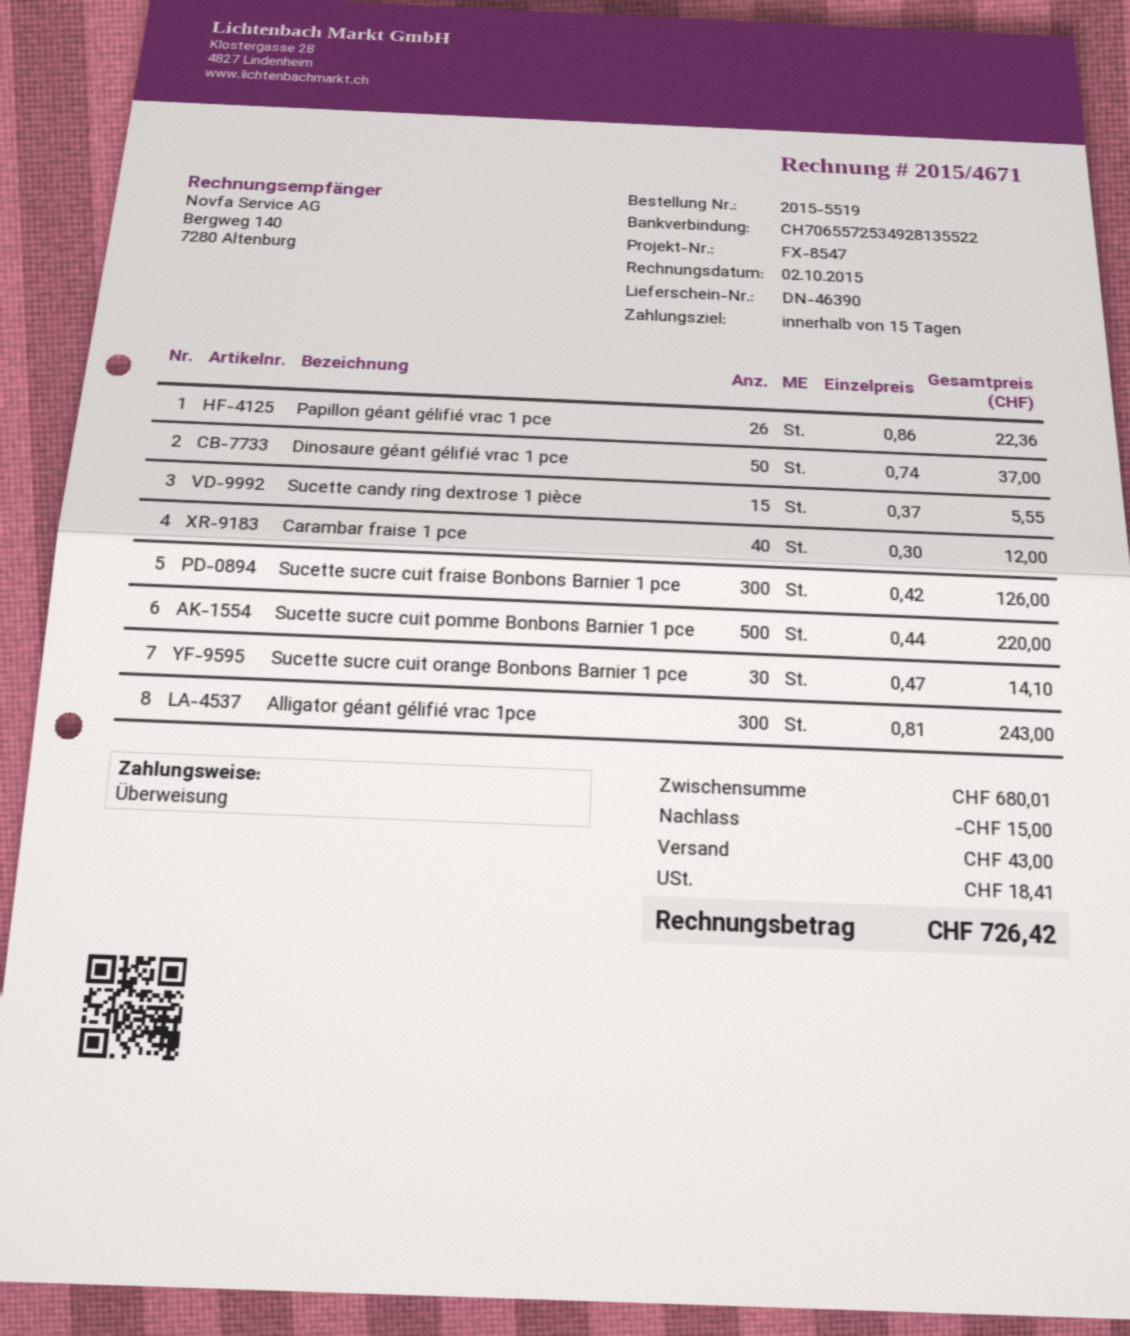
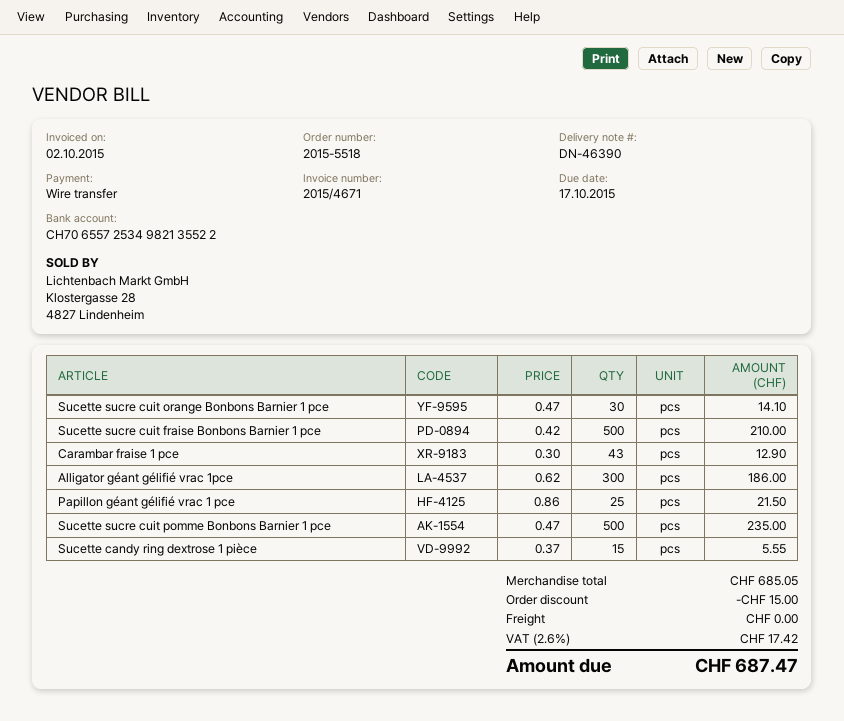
order number: 2015-5519 -> 2015-5518
bank account: CH7065572534928135522 -> CH7065572534982135522
Papillon géant gélifié vrac 1 pce: 26 x 0.86 = 22.36 -> 25 x 0.86 = 21.50
Dinosaure géant gélifié vrac 1 pce: 50 x 0.74 = 37.00 -> none
Carambar fraise 1 pce: 40 x 0.30 = 12.00 -> 43 x 0.30 = 12.90
Sucette sucre cuit fraise Bonbons Barnier 1 pce: 300 x 0.42 = 126.00 -> 500 x 0.42 = 210.00
Sucette sucre cuit pomme Bonbons Barnier 1 pce: 500 x 0.44 = 220.00 -> 500 x 0.47 = 235.00
Alligator géant gélifié vrac 1pce: 300 x 0.81 = 243.00 -> 300 x 0.62 = 186.00
subtotal: 680.01 -> 685.05
shipping: 43.00 -> 0.00
tax: 18.41 -> 17.42
total: 726.42 -> 687.47

